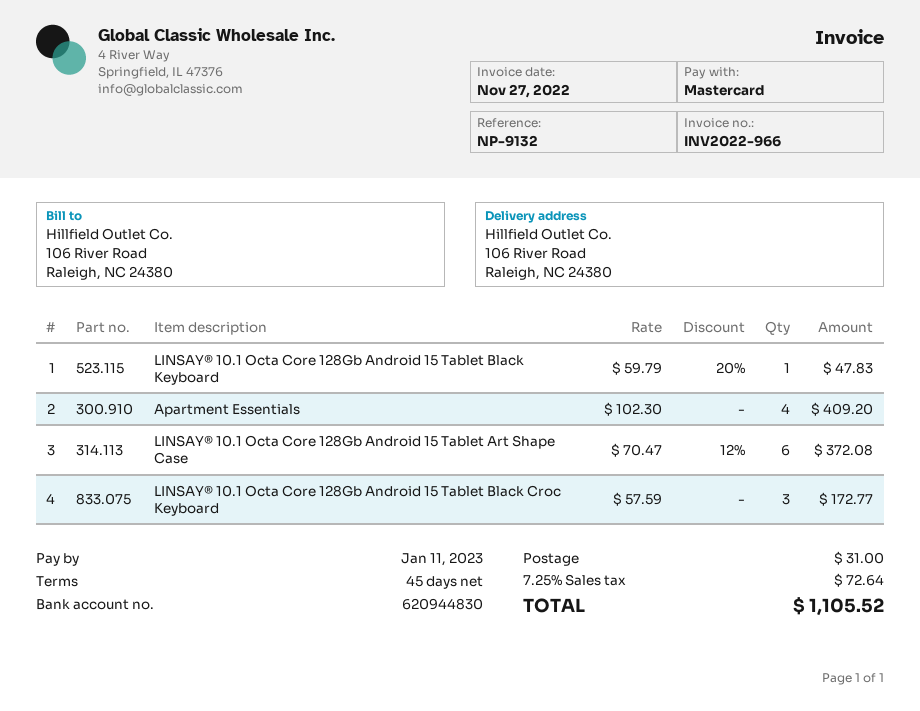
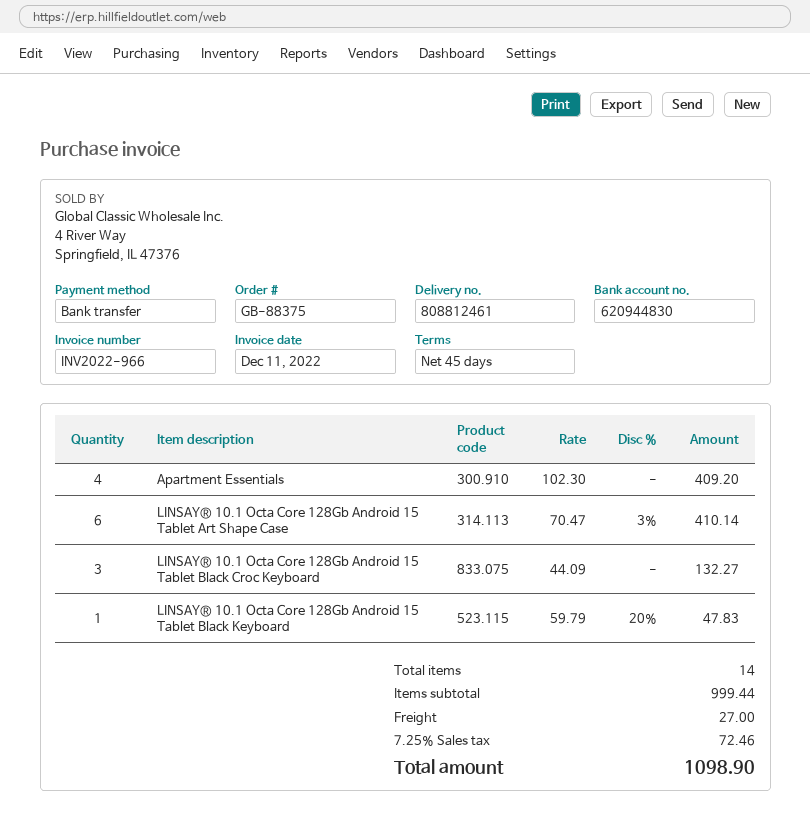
invoice date: 2022-11-27 -> 2022-12-11
payment method: Mastercard -> bank transfer
LINSAY® 10.1 Octa Core 128Gb Android 15 Tablet Art Shape Case: 6 x 70.47 - 12% = 372.08 -> 6 x 70.47 - 3% = 410.14
LINSAY® 10.1 Octa Core 128Gb Android 15 Tablet Black Croc Keyboard: 3 x 57.59 = 172.77 -> 3 x 44.09 = 132.27
shipping: 31.00 -> 27.00
tax: 7.25% = 72.64 -> 7.25% = 72.46
total: 1105.52 -> 1098.90

